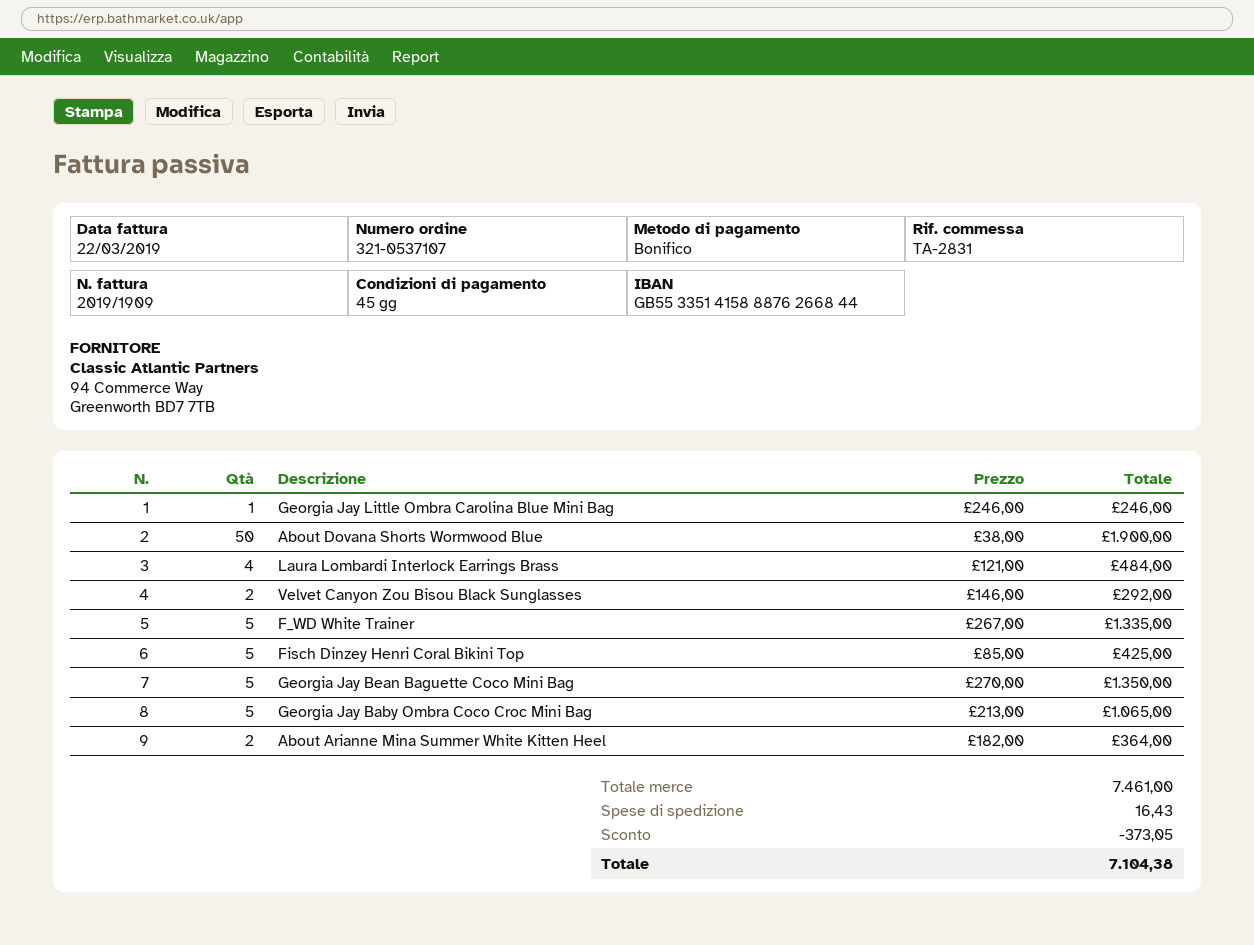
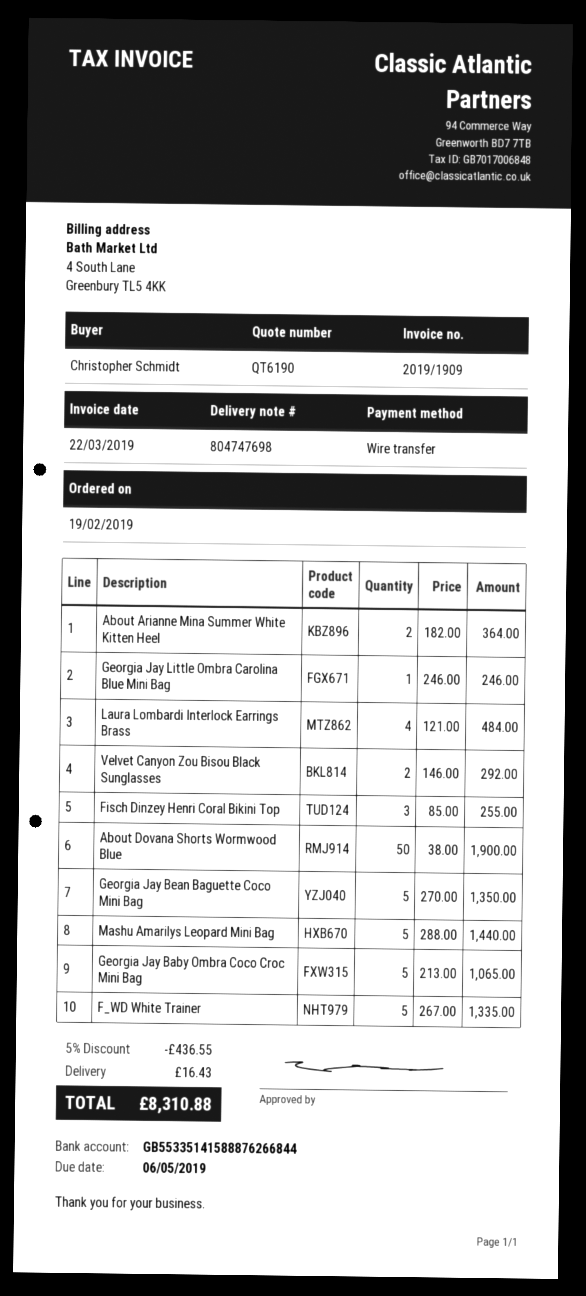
Fisch Dinzey Henri Coral Bikini Top: 5 x 85.00 = 425.00 -> 3 x 85.00 = 255.00
Mashu Amarilys Leopard Mini Bag: none -> 5 x 288.00 = 1440.00
discount: 373.05 -> 436.55
total: 7104.38 -> 8310.88

